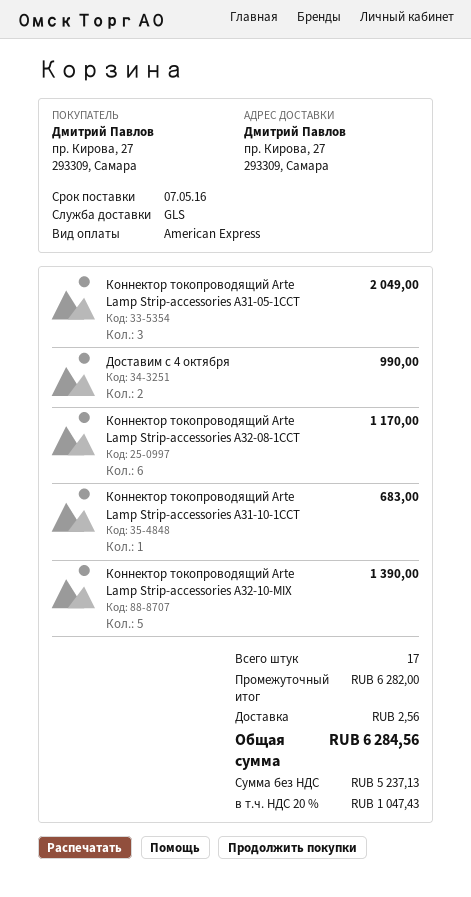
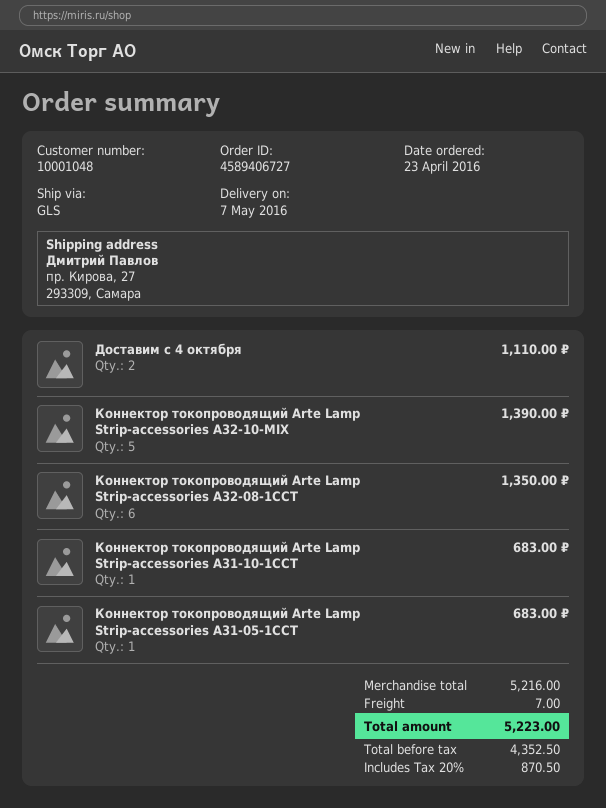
Коннектор токопроводящий Arte Lamp Strip-accessories A31-05-1CCT: 3 for 2049.00 -> 1 for 683.00
Доставим с 4 октября: 2 for 990.00 -> 2 for 1110.00
Коннектор токопроводящий Arte Lamp Strip-accessories A32-08-1CCT: 6 for 1170.00 -> 6 for 1350.00
subtotal: 6282.00 -> 5216.00
shipping: 2.56 -> 7.00
net: 5237.13 -> 4352.50
tax: 20% = 1047.43 -> 20% = 870.50
total: 6284.56 -> 5223.00

